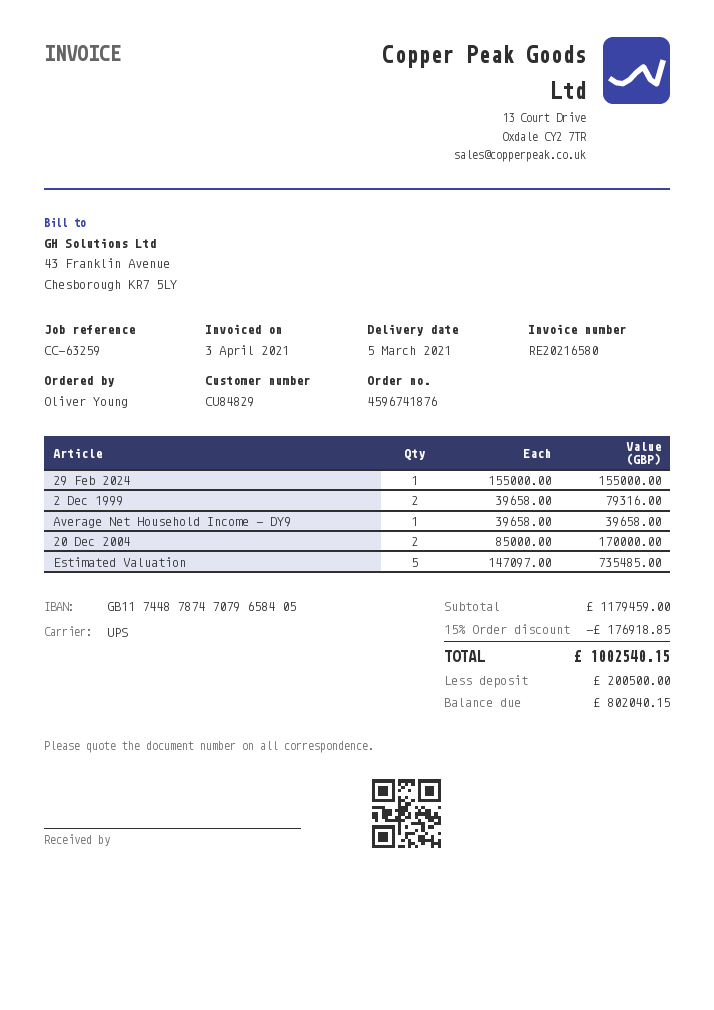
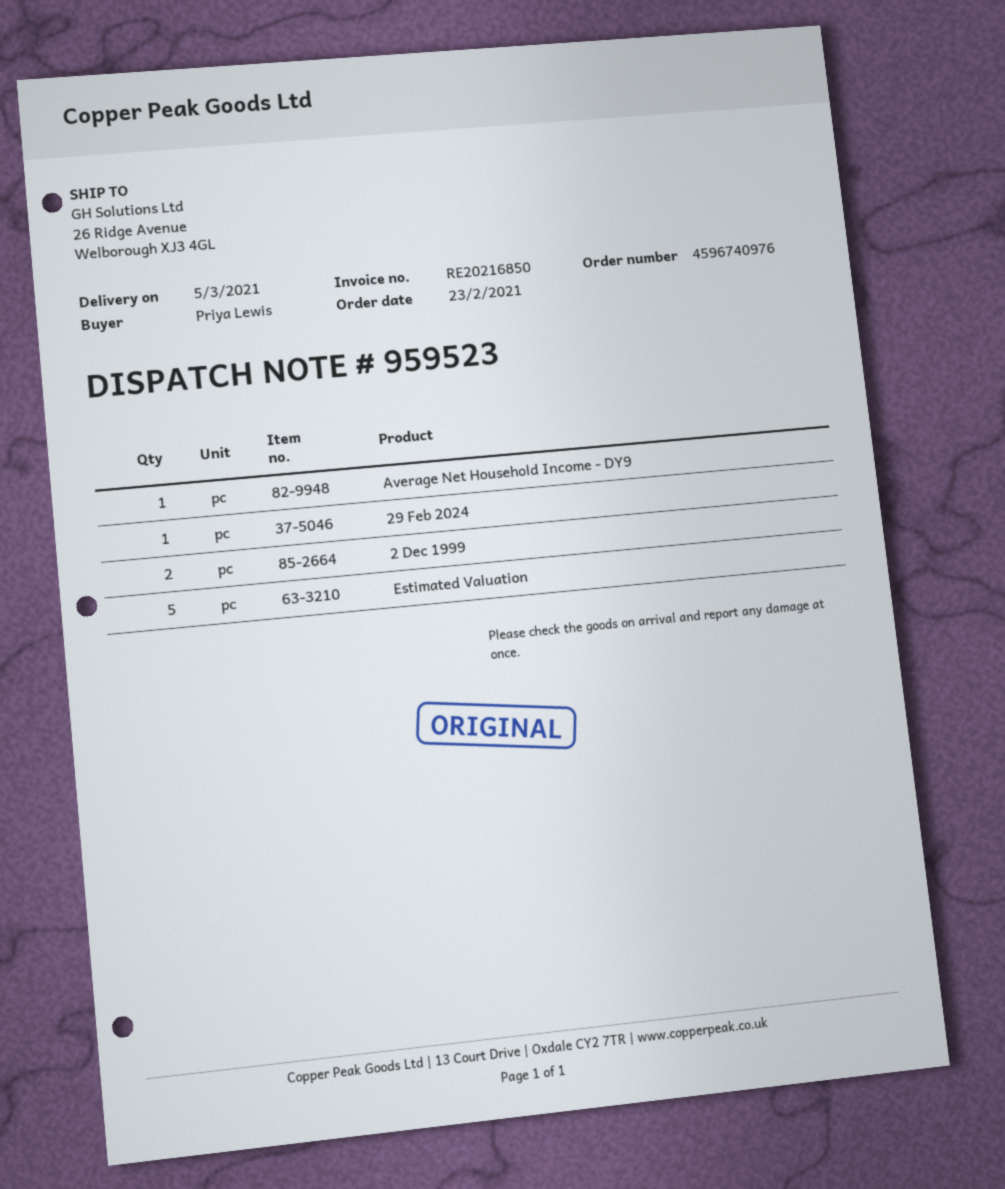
order number: 4596741876 -> 4596740976
invoice number: RE20216580 -> RE20216850
ordered by: Oliver Young -> Priya Lewis
20 Dec 2004: 2 -> none

